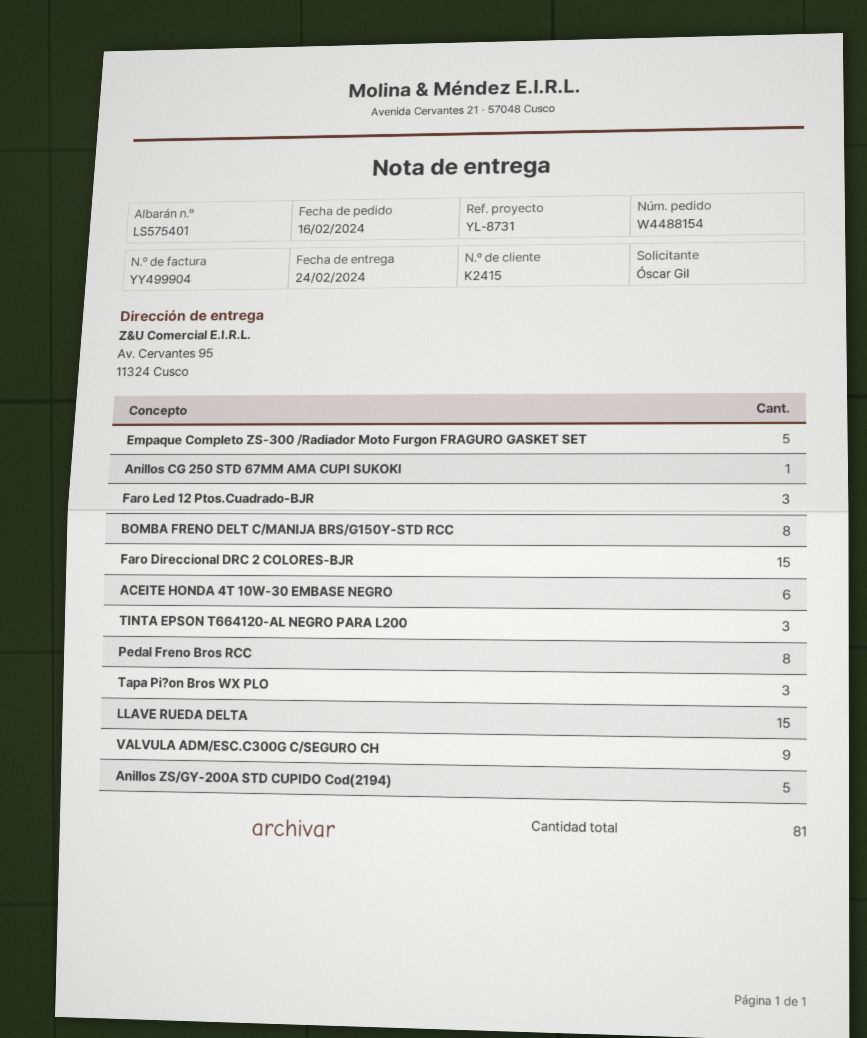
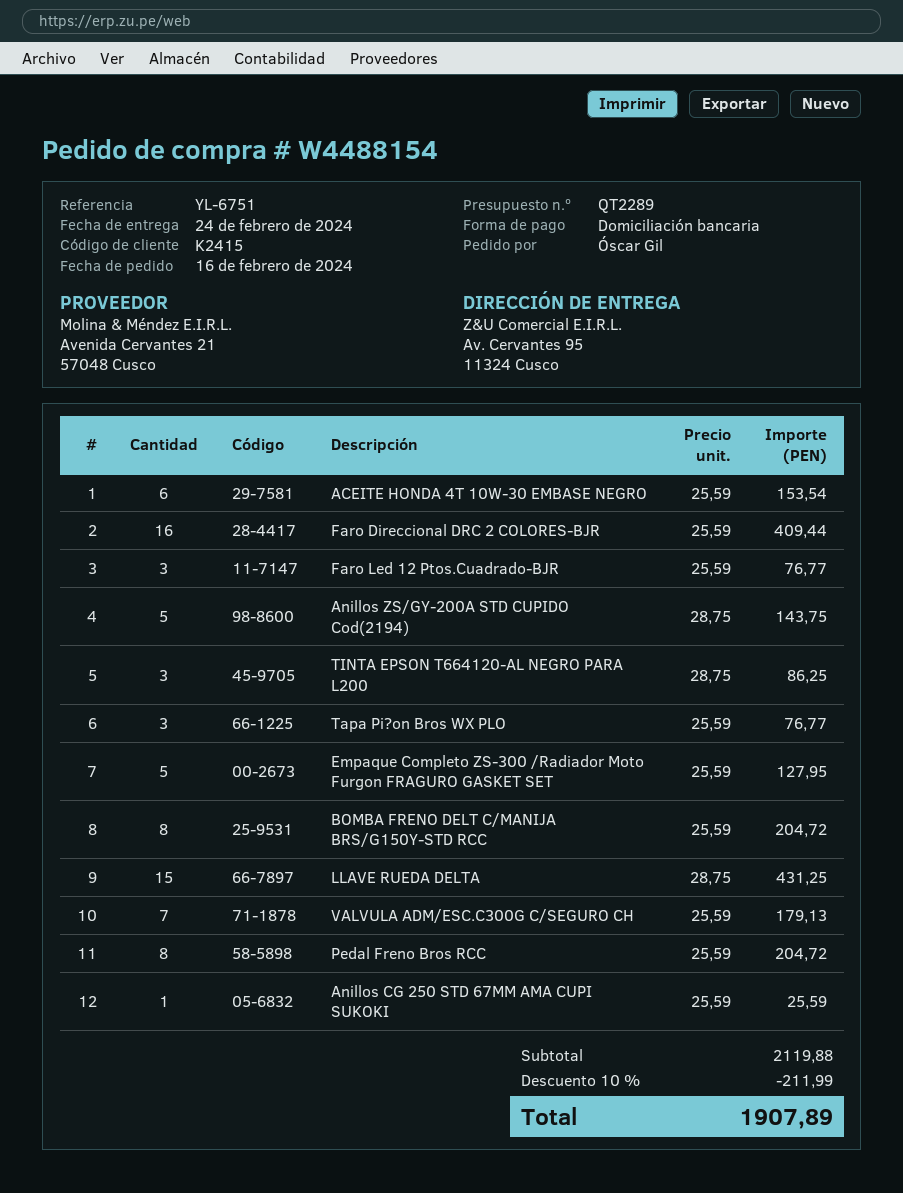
reference: YL-8731 -> YL-6751
Faro Direccional DRC 2 COLORES-BJR: 15 -> 16
VALVULA ADM/ESC.C300G C/SEGURO CH: 9 -> 7

